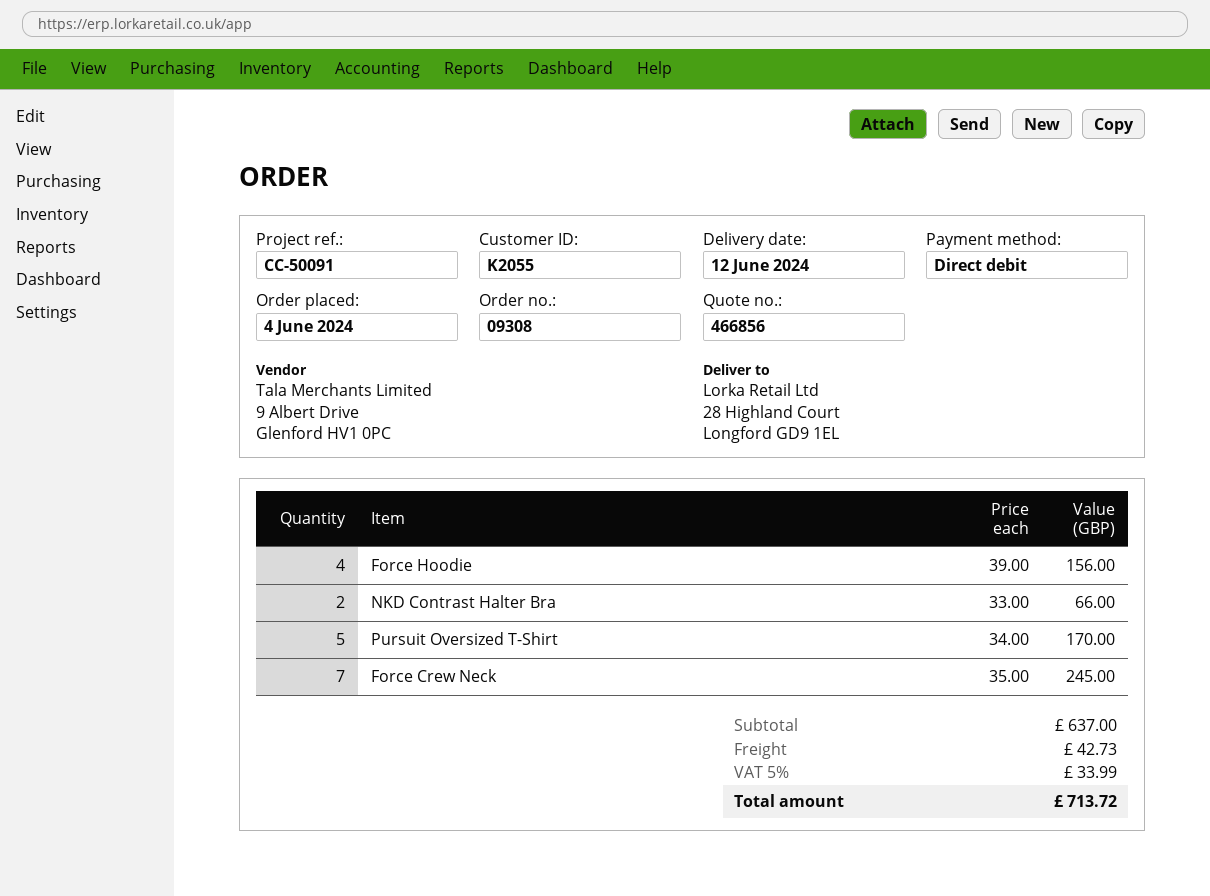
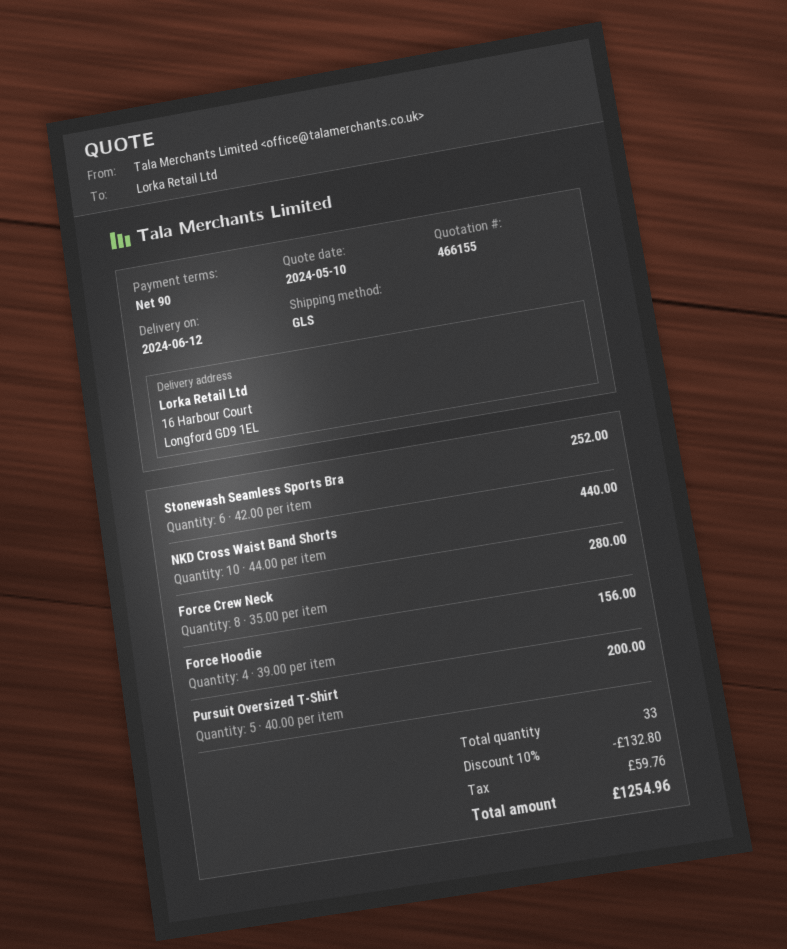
quote number: 466856 -> 466155
ship to: 28 Highland Court, Longford GD9 1EL -> 16 Harbour Court, Longford GD9 1EL
NKD Contrast Halter Bra: 2 x 33.00 = 66.00 -> none
Pursuit Oversized T-Shirt: 5 x 34.00 = 170.00 -> 5 x 40.00 = 200.00
Force Crew Neck: 7 x 35.00 = 245.00 -> 8 x 35.00 = 280.00
Stonewash Seamless Sports Bra: none -> 6 x 42.00 = 252.00
NKD Cross Waist Band Shorts: none -> 10 x 44.00 = 440.00
discount: none -> 10% = 132.80
shipping: 42.73 -> none
tax: 33.99 -> 59.76
total: 713.72 -> 1254.96

